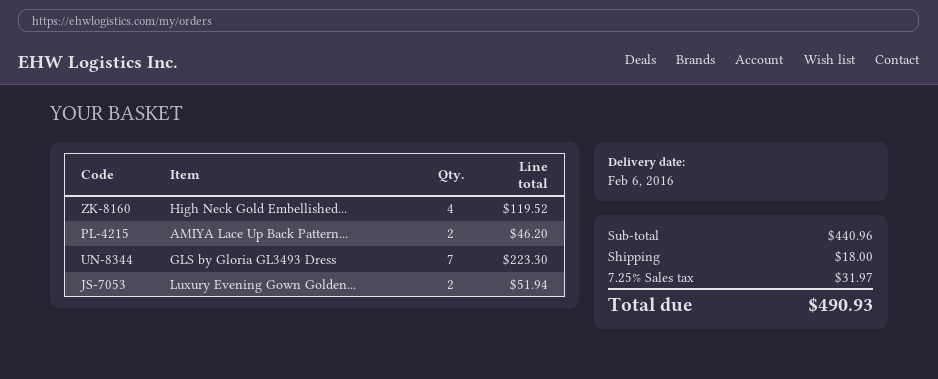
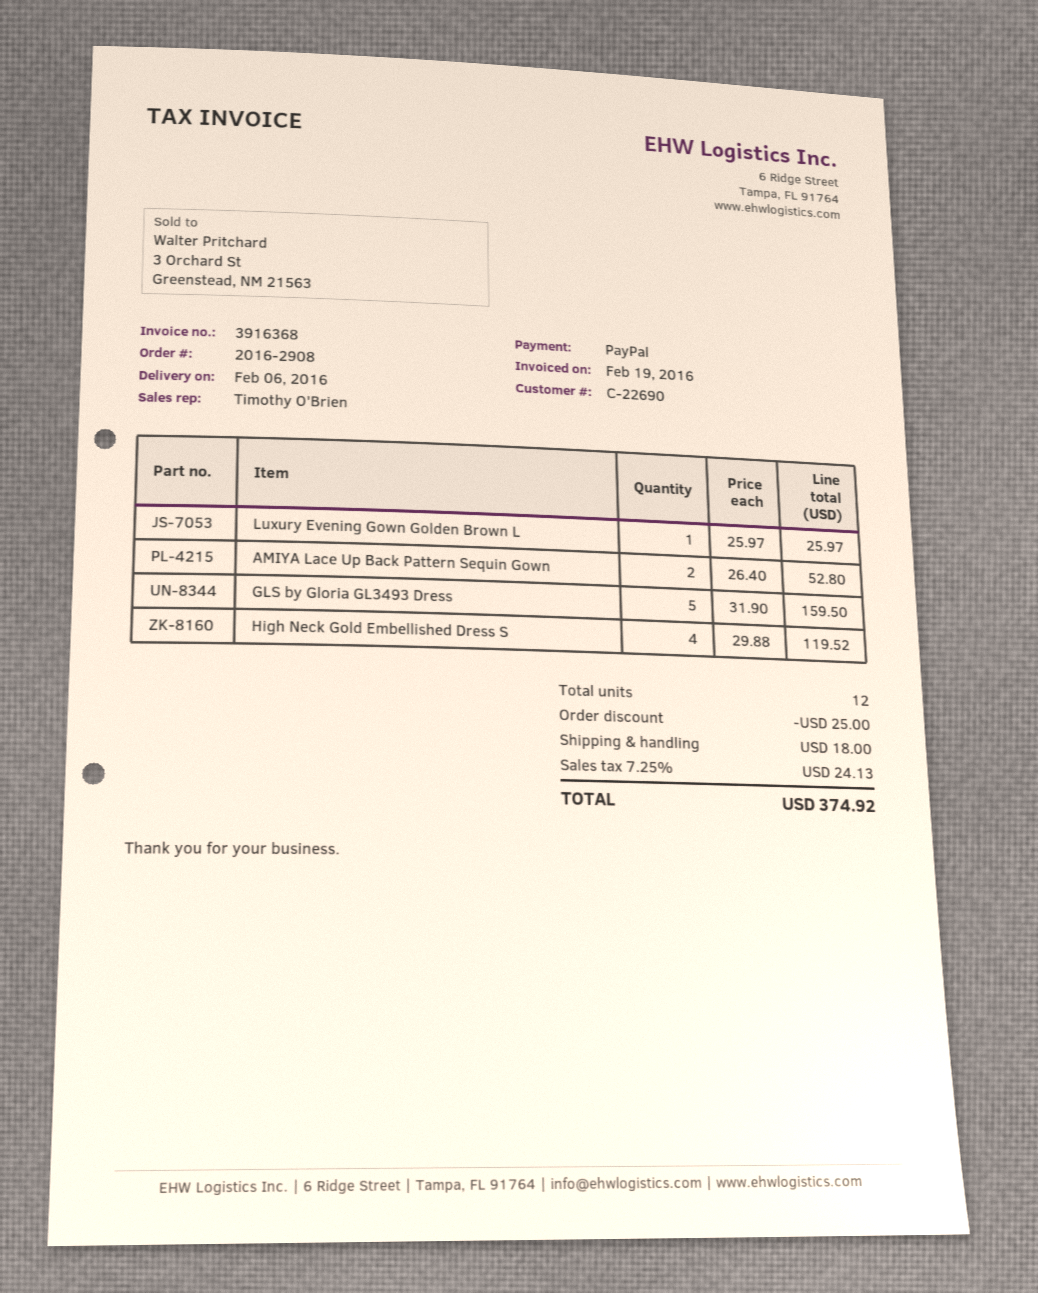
AMIYA Lace Up Back Pattern...: 2 for 46.20 -> 2 for 52.80
GLS by Gloria GL3493 Dress: 7 for 223.30 -> 5 for 159.50
Luxury Evening Gown Golden...: 2 for 51.94 -> 1 for 25.97
discount: none -> 25.00
tax: 7.25% = 31.97 -> 7.25% = 24.13
total: 490.93 -> 374.92

